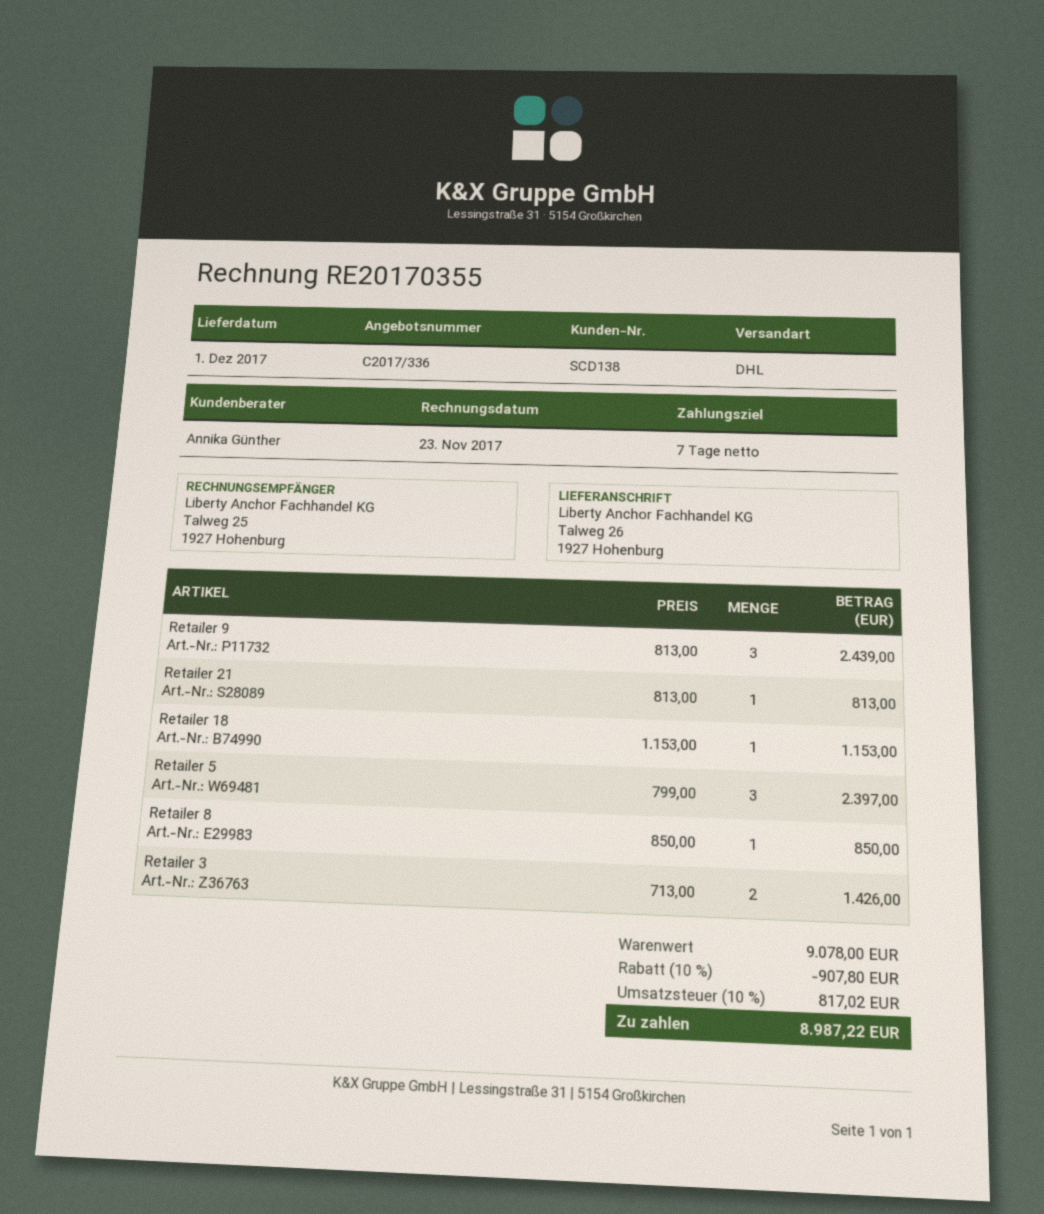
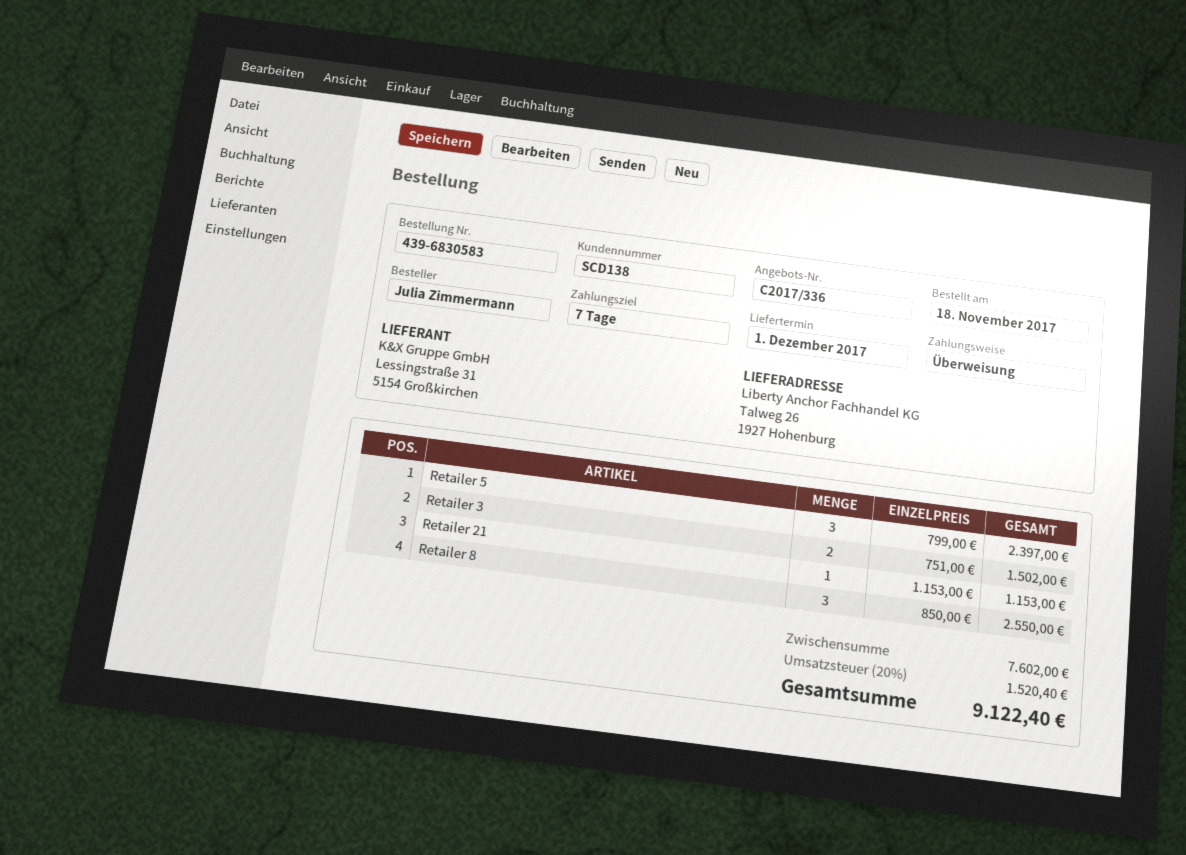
Retailer 9: 3 x 813.00 = 2439.00 -> none
Retailer 21: 1 x 813.00 = 813.00 -> 1 x 1153.00 = 1153.00
Retailer 18: 1 x 1153.00 = 1153.00 -> none
Retailer 8: 1 x 850.00 = 850.00 -> 3 x 850.00 = 2550.00
Retailer 3: 2 x 713.00 = 1426.00 -> 2 x 751.00 = 1502.00
subtotal: 9078.00 -> 7602.00
discount: 10% = 907.80 -> none
tax: 10% = 817.02 -> 20% = 1520.40
total: 8987.22 -> 9122.40

